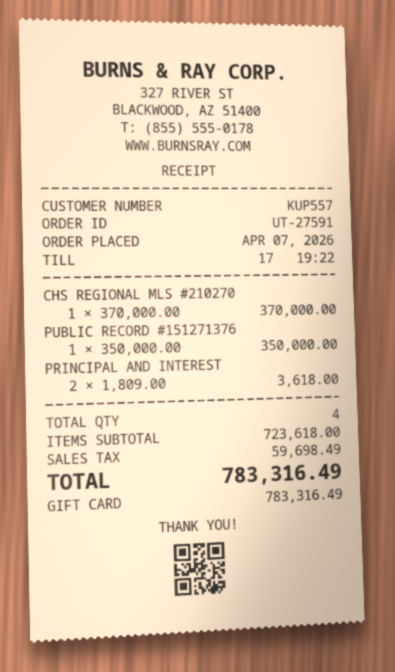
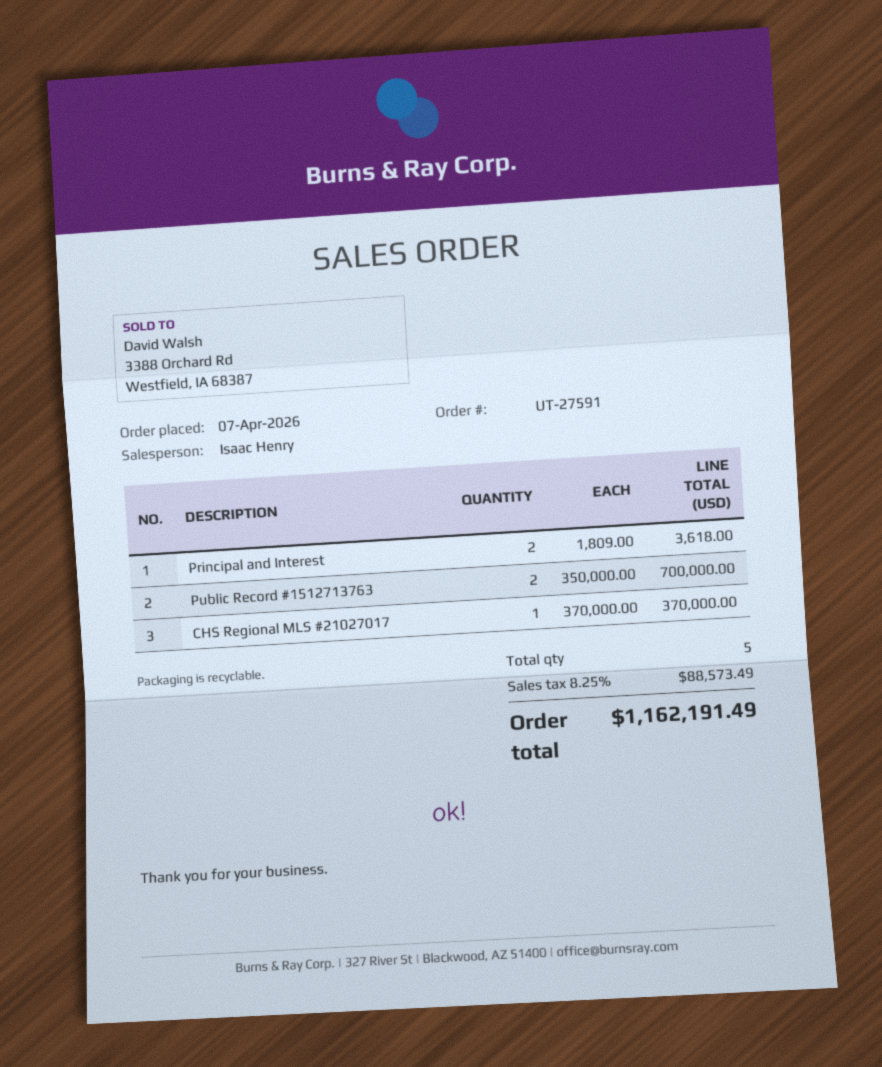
PUBLIC RECORD #151271376: 1 x 350000.00 = 350000.00 -> 2 x 350000.00 = 700000.00
total quantity: 4 -> 5
tax: 59698.49 -> 88573.49
total: 783316.49 -> 1162191.49

